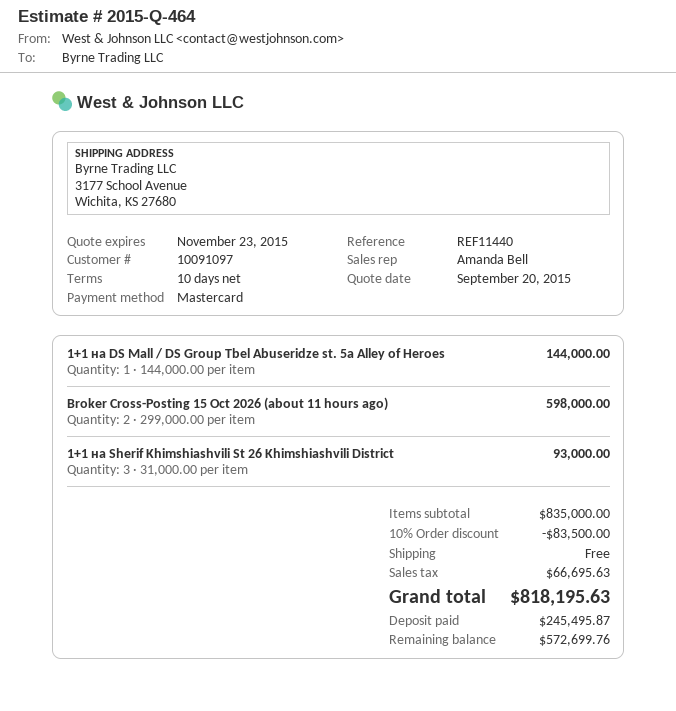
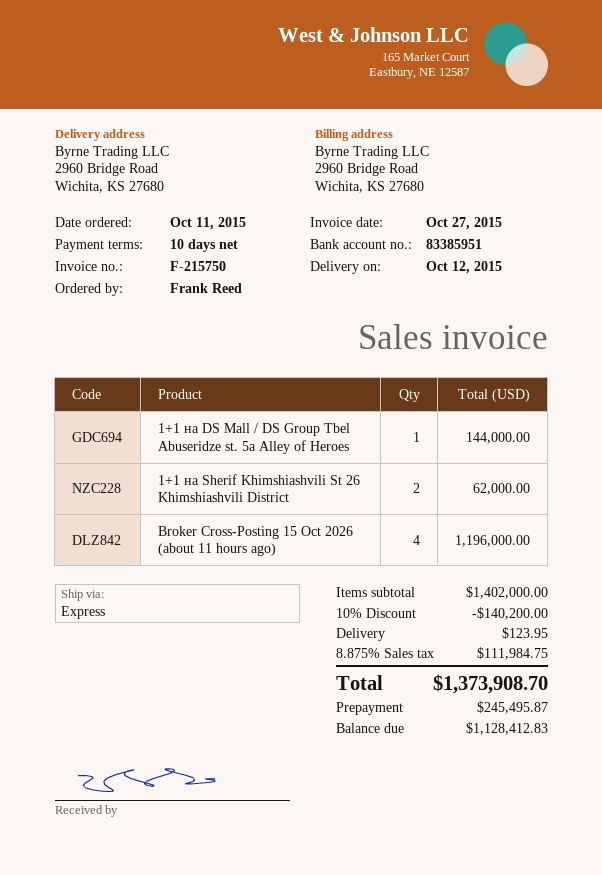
ship to: 3177 School Avenue, Wichita, KS 27680 -> 2960 Bridge Road, Wichita, KS 27680
Broker Cross-Posting 15 Oct 2026 (about 11 hours ago): 2 for 598000.00 -> 4 for 1196000.00
1+1 на Sherif Khimshiashvili St 26 Khimshiashvili District: 3 for 93000.00 -> 2 for 62000.00
subtotal: 835000.00 -> 1402000.00
discount: 10% = 83500.00 -> 10% = 140200.00
shipping: 0.00 -> 123.95
tax: 66695.63 -> 111984.75
total: 818195.63 -> 1373908.70
balance: 572699.76 -> 1128412.83

